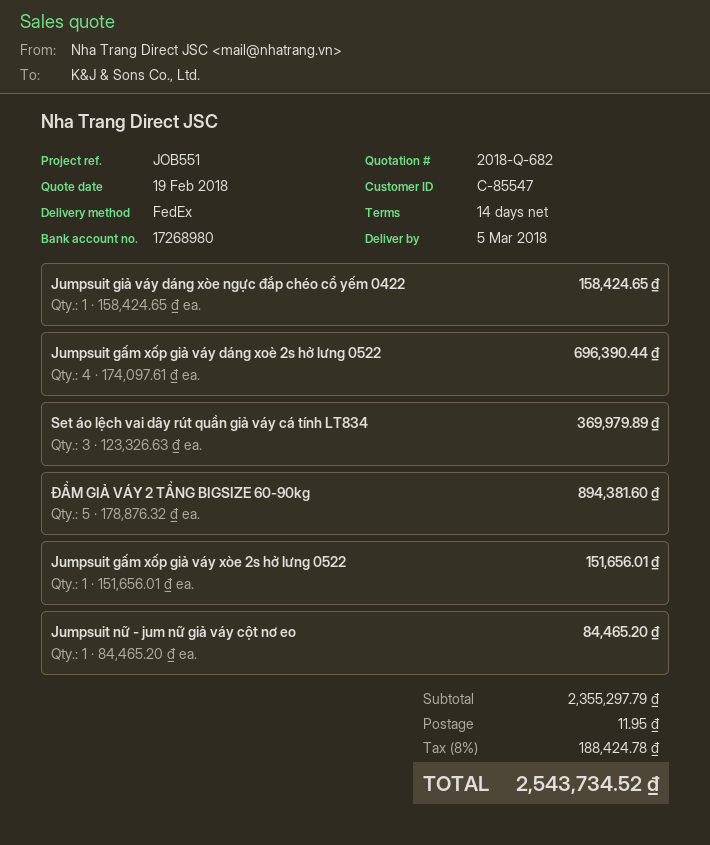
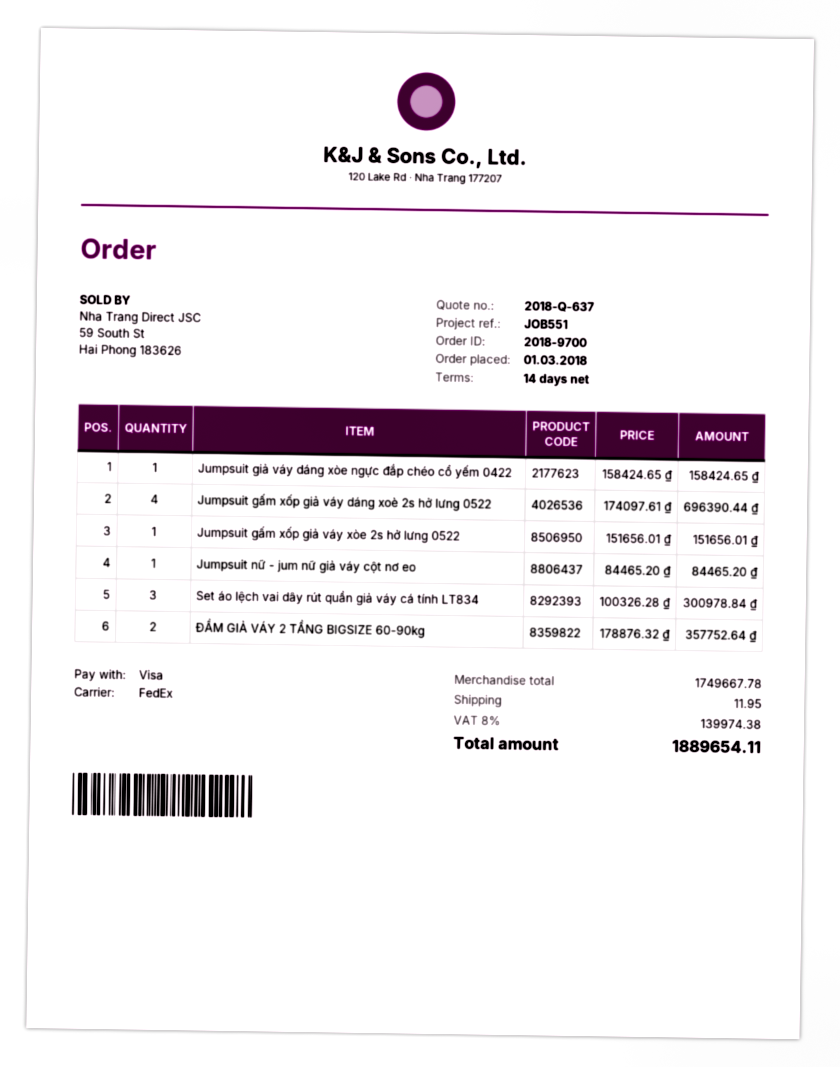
quote number: 2018-Q-682 -> 2018-Q-637
Set áo lệch vai dây rút quần giả váy cá tính LT834: 3 x 123326.63 = 369979.89 -> 3 x 100326.28 = 300978.84
ĐẦM GIẢ VÁY 2 TẦNG BIGSIZE 60-90kg: 5 x 178876.32 = 894381.60 -> 2 x 178876.32 = 357752.64
subtotal: 2355297.79 -> 1749667.78
tax: 8% = 188424.78 -> 8% = 139974.38
total: 2543734.52 -> 1889654.11

